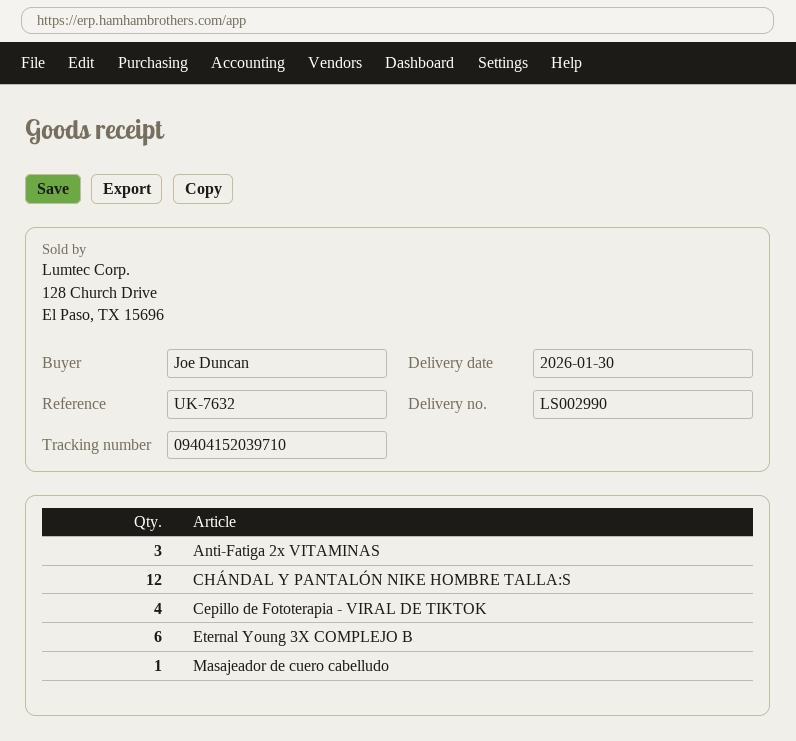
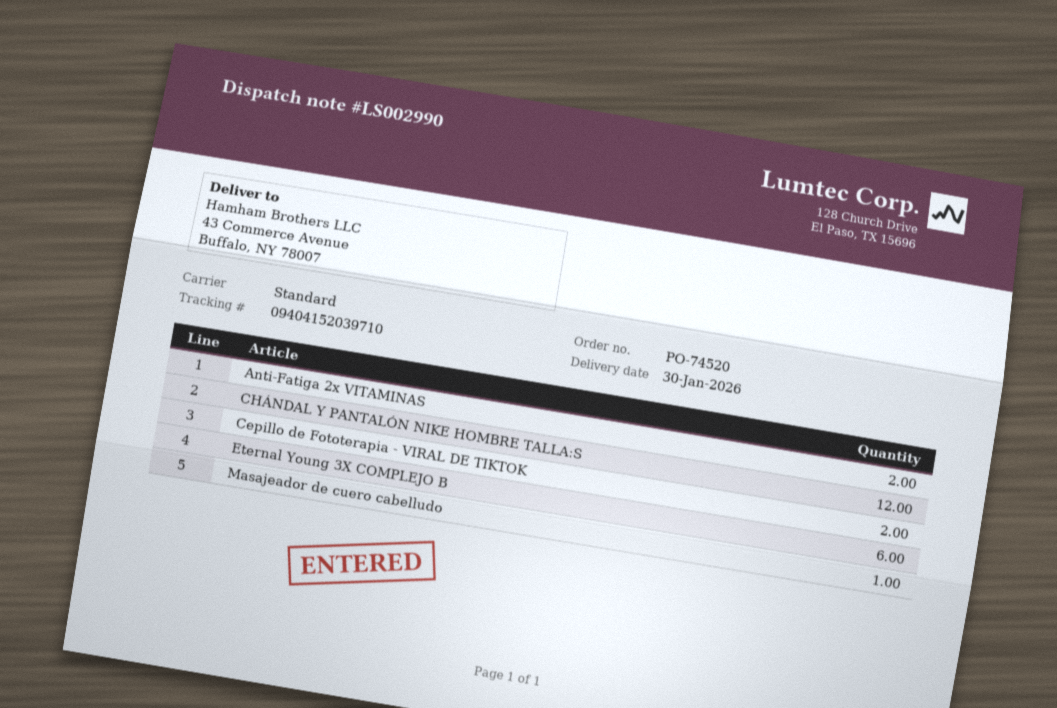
Anti-Fatiga 2x VITAMINAS: 3 -> 2
Cepillo de Fototerapia - VIRAL DE TIKTOK: 4 -> 2

